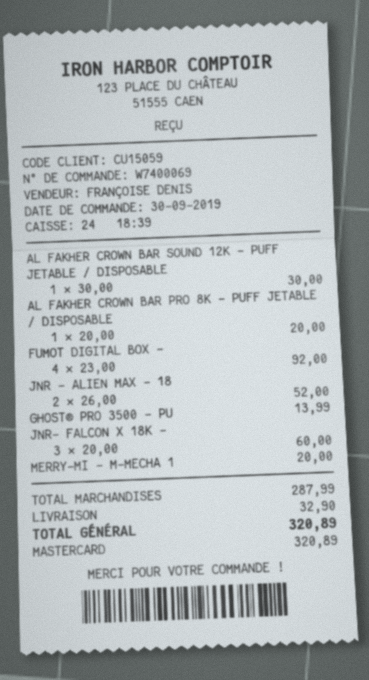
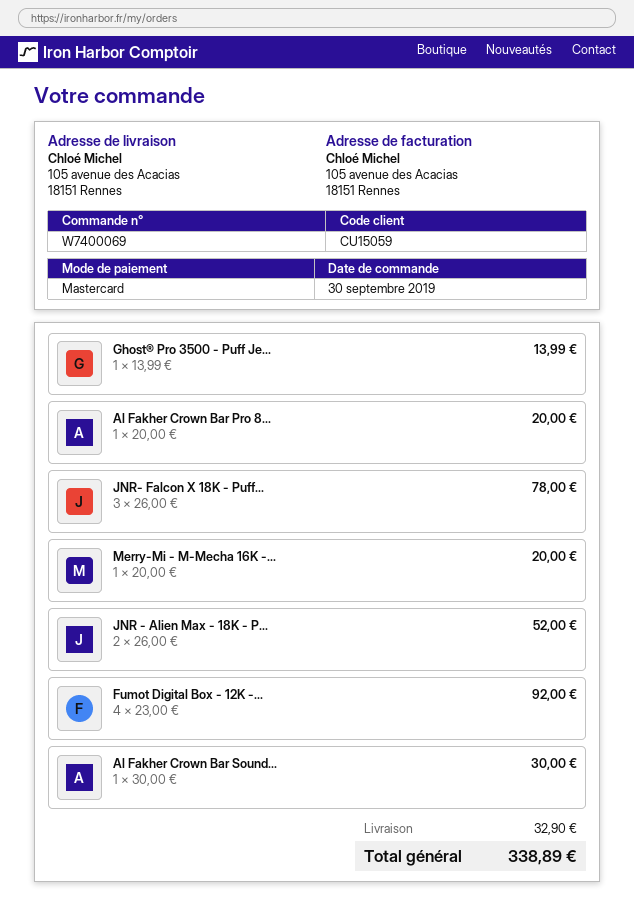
JNR- FALCON X 18K -: 3 x 20.00 = 60.00 -> 3 x 26.00 = 78.00
total: 320.89 -> 338.89

